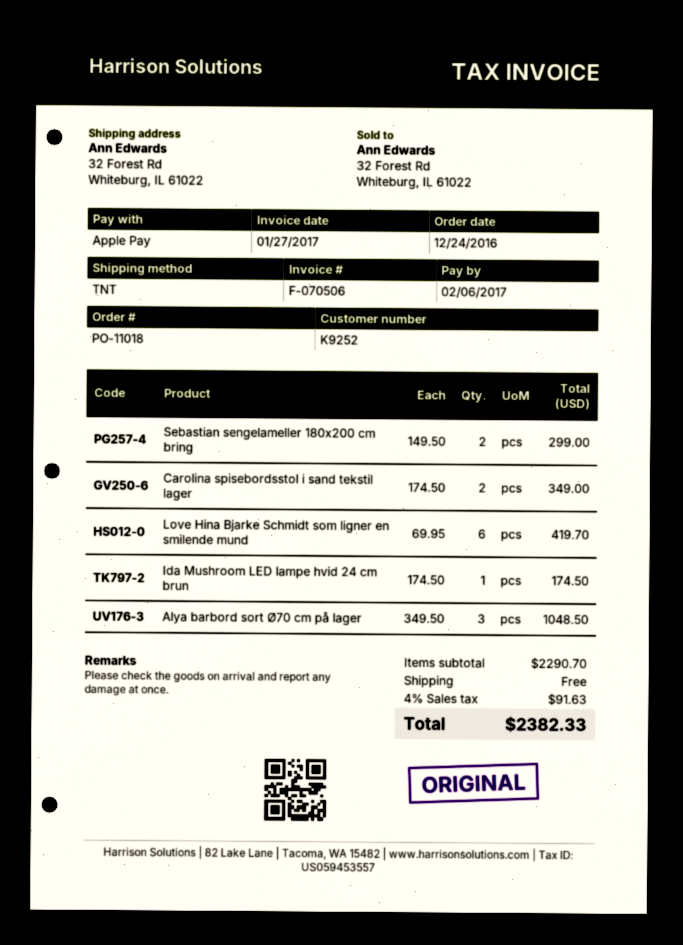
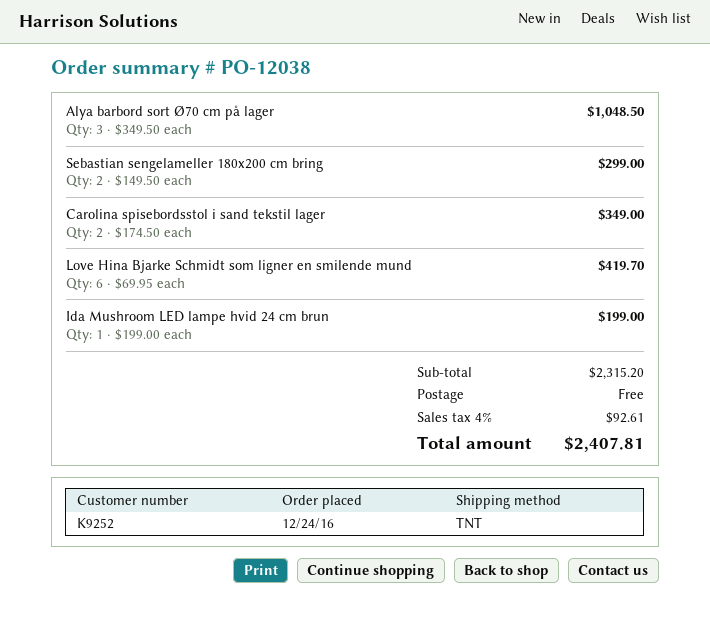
order number: PO-11018 -> PO-12038
Ida Mushroom LED lampe hvid 24 cm brun: 1 x 174.50 = 174.50 -> 1 x 199.00 = 199.00
subtotal: 2290.70 -> 2315.20
tax: 4% = 91.63 -> 4% = 92.61
total: 2382.33 -> 2407.81

